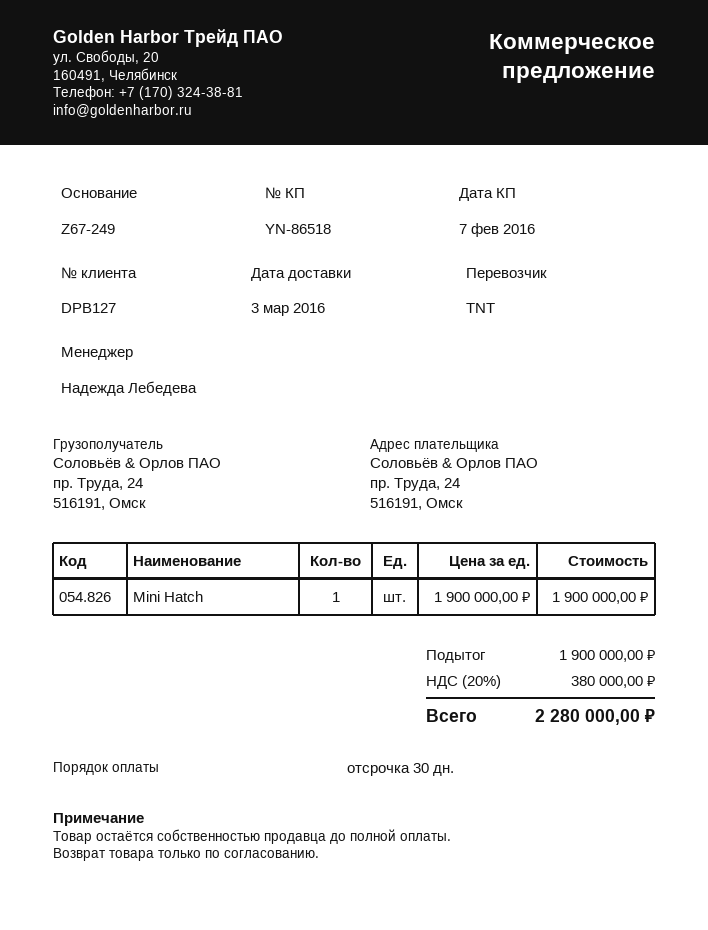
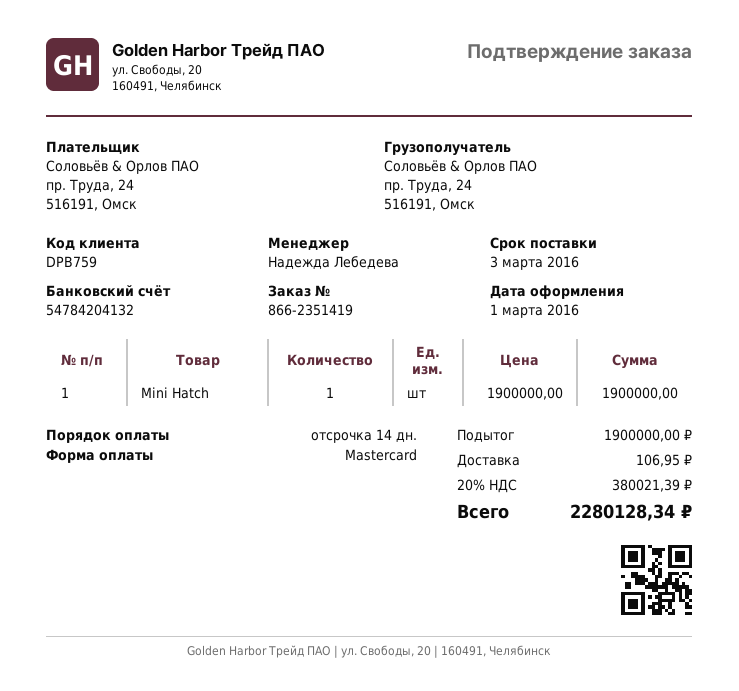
payment terms: 30 days -> 14 days
customer number: DPB127 -> DPB759
shipping: none -> 106.95
tax: 20% = 380000.00 -> 20% = 380021.39
total: 2280000.00 -> 2280128.34

